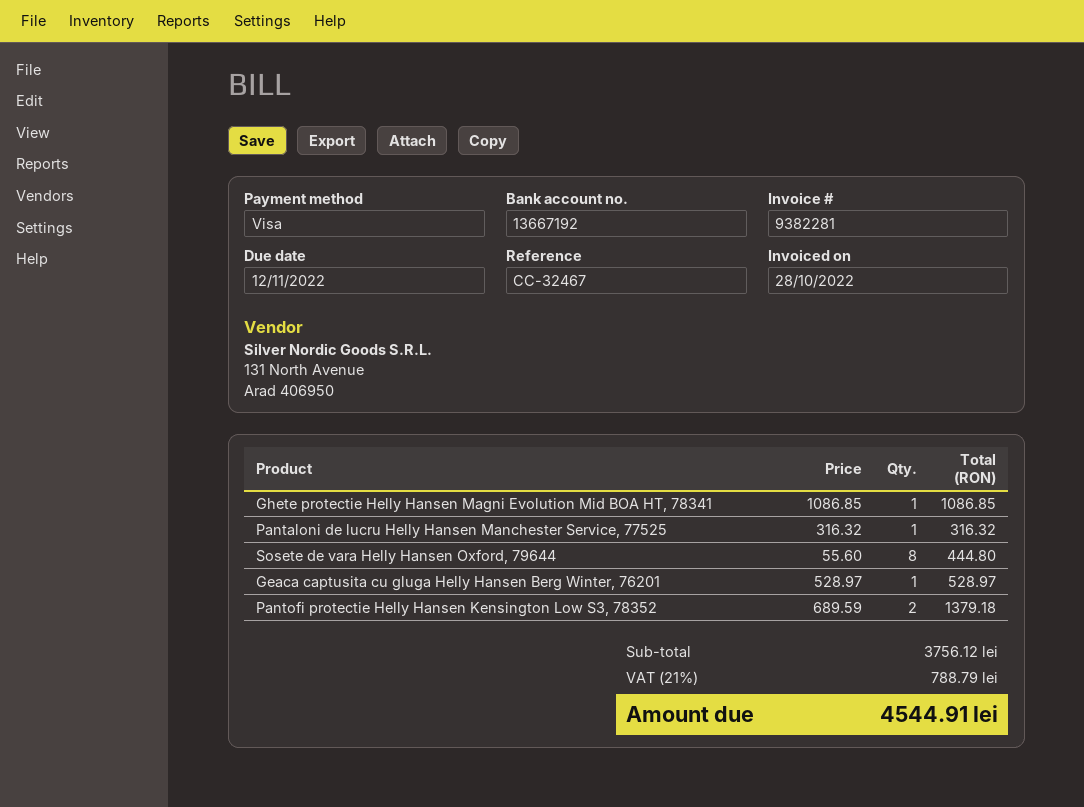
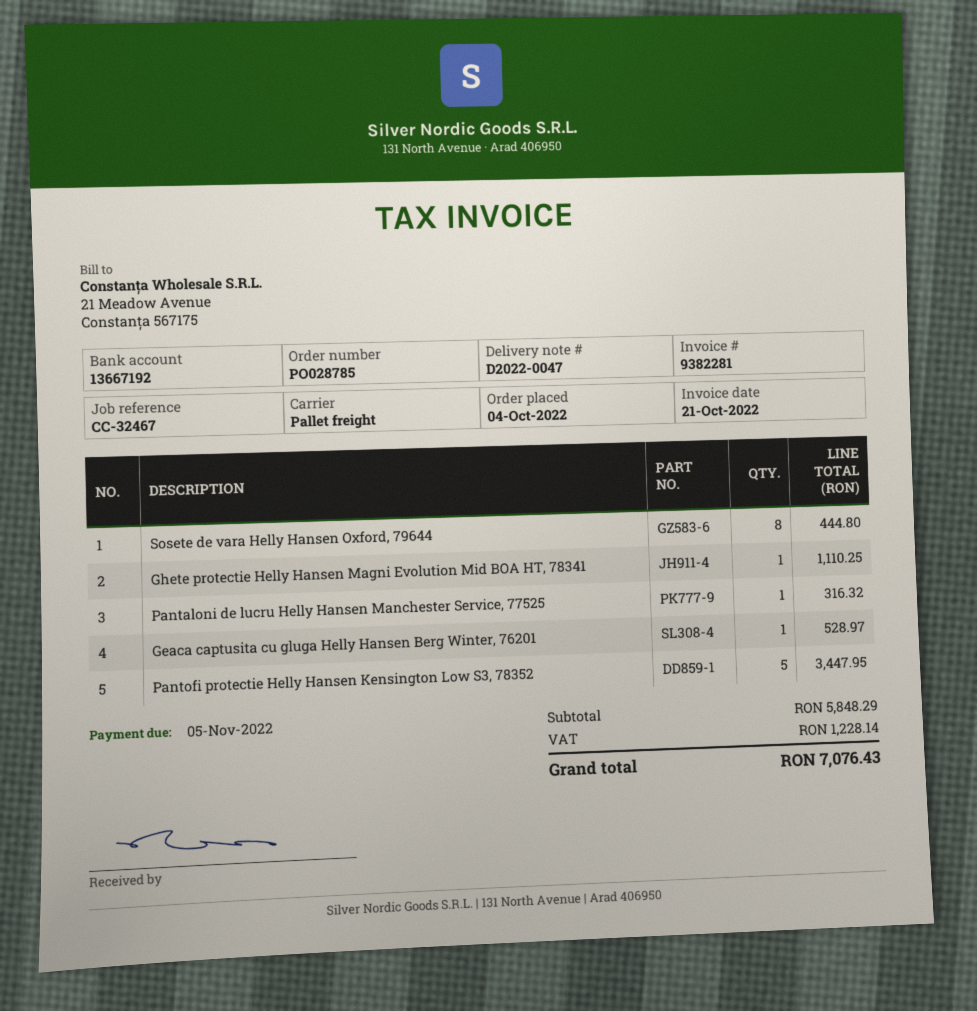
invoice date: 2022-10-28 -> 2022-10-21
due date: 2022-11-12 -> 2022-11-05
Ghete protectie Helly Hansen Magni Evolution Mid BOA HT, 78341: 1 for 1086.85 -> 1 for 1110.25
Pantofi protectie Helly Hansen Kensington Low S3, 78352: 2 for 1379.18 -> 5 for 3447.95
subtotal: 3756.12 -> 5848.29
tax: 788.79 -> 1228.14
total: 4544.91 -> 7076.43

